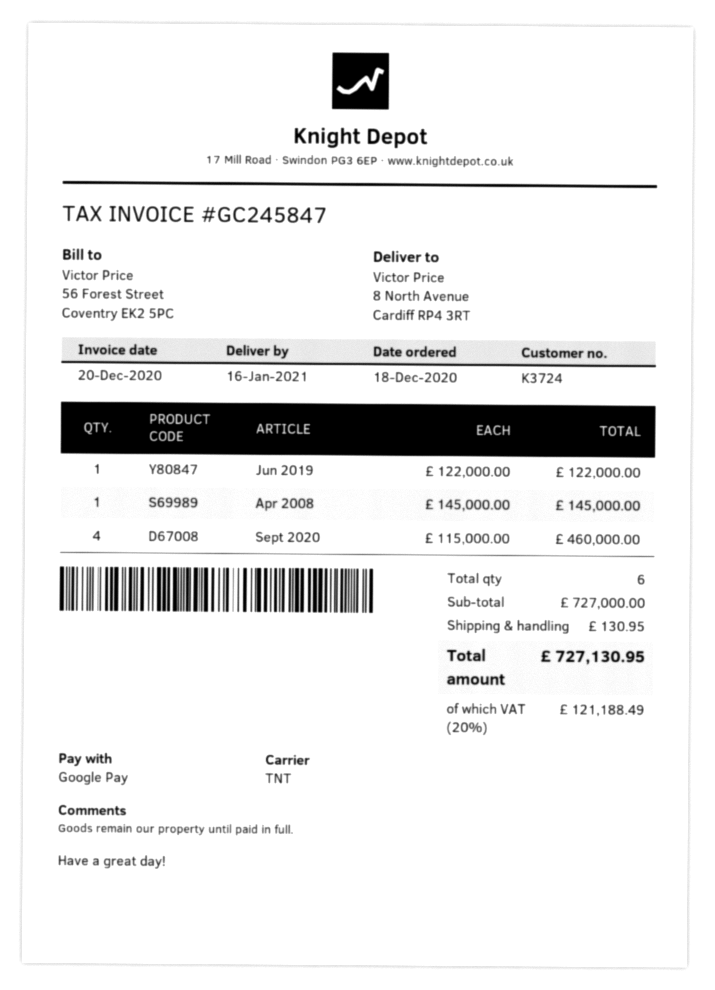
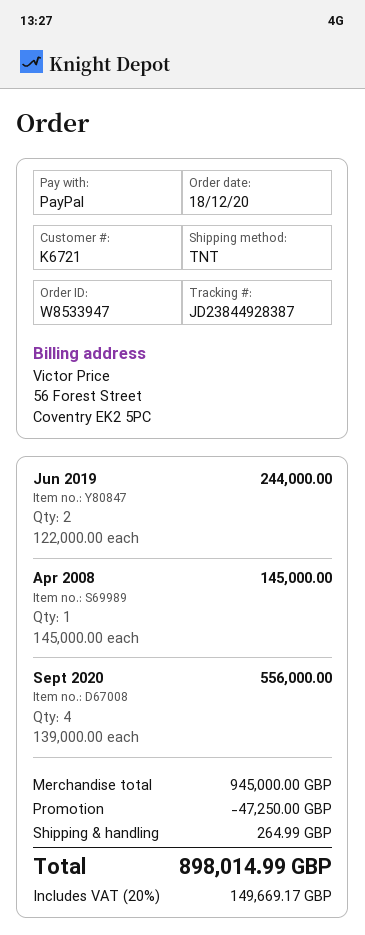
customer number: K3724 -> K6721
payment method: Google Pay -> PayPal
Jun 2019: 1 x 122000.00 = 122000.00 -> 2 x 122000.00 = 244000.00
Sept 2020: 4 x 115000.00 = 460000.00 -> 4 x 139000.00 = 556000.00
subtotal: 727000.00 -> 945000.00
discount: none -> 47250.00
shipping: 130.95 -> 264.99
tax: 20% = 121188.49 -> 20% = 149669.17
total: 727130.95 -> 898014.99

